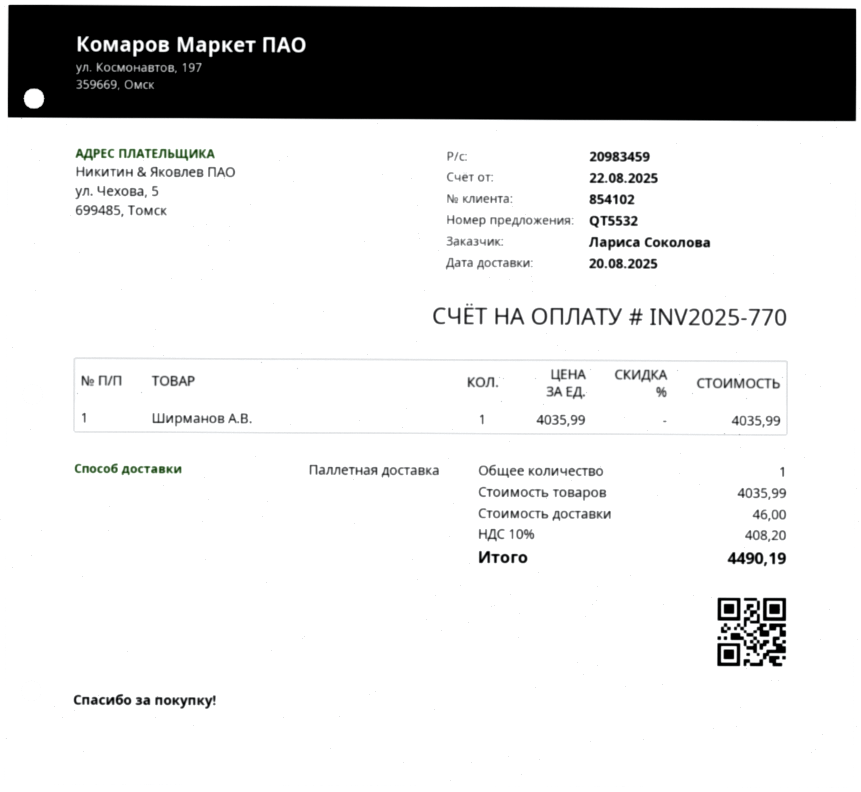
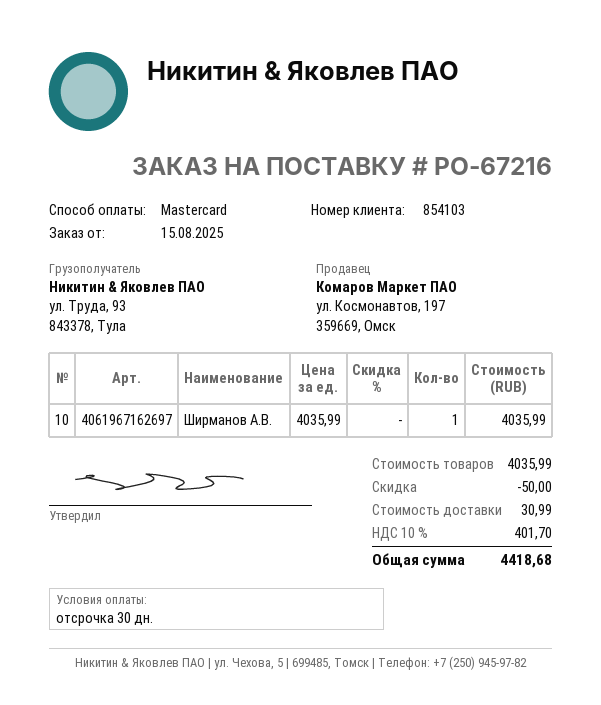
customer number: 854102 -> 854103
discount: none -> 50.00
shipping: 46.00 -> 30.99
tax: 10% = 408.20 -> 10% = 401.70
total: 4490.19 -> 4418.68

